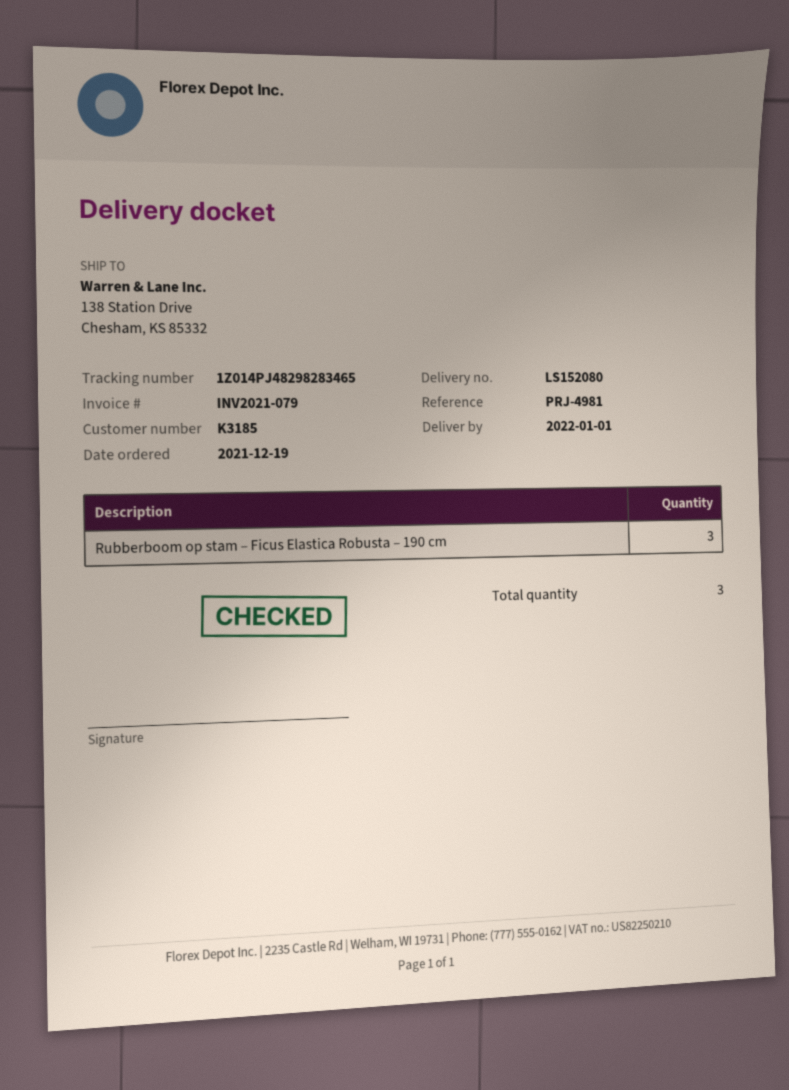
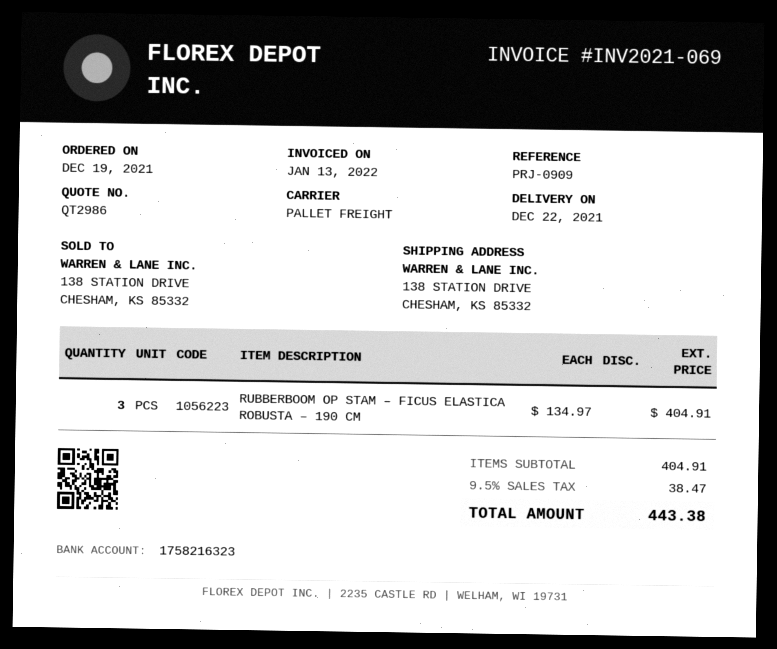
delivery date: 2022-01-01 -> 2021-12-22
invoice number: INV2021-079 -> INV2021-069
reference: PRJ-4981 -> PRJ-0909

